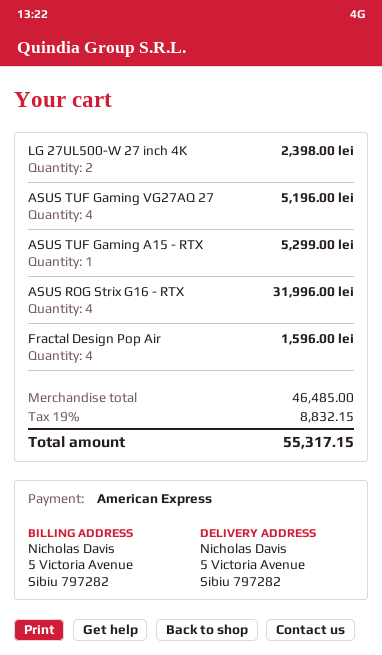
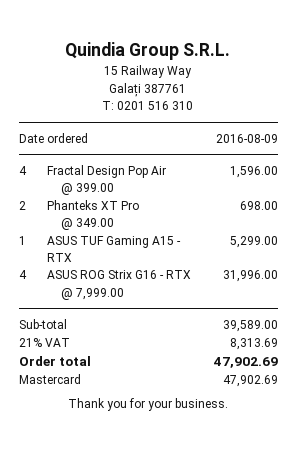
payment method: American Express -> Mastercard
LG 27UL500-W 27 inch 4K: 2 for 2398.00 -> none
ASUS TUF Gaming VG27AQ 27: 4 for 5196.00 -> none
Phanteks XT Pro: none -> 2 for 698.00
subtotal: 46485.00 -> 39589.00
tax: 19% = 8832.15 -> 21% = 8313.69
total: 55317.15 -> 47902.69

